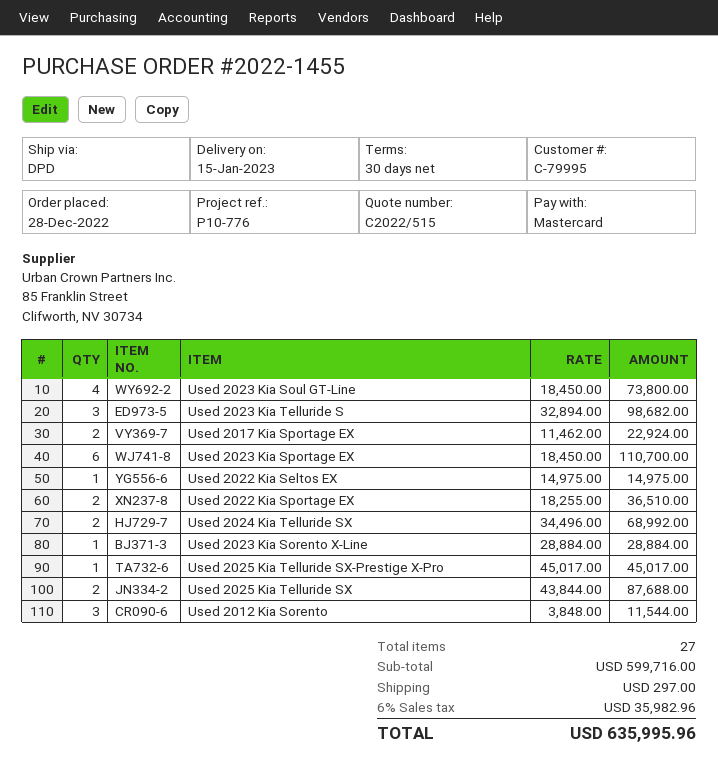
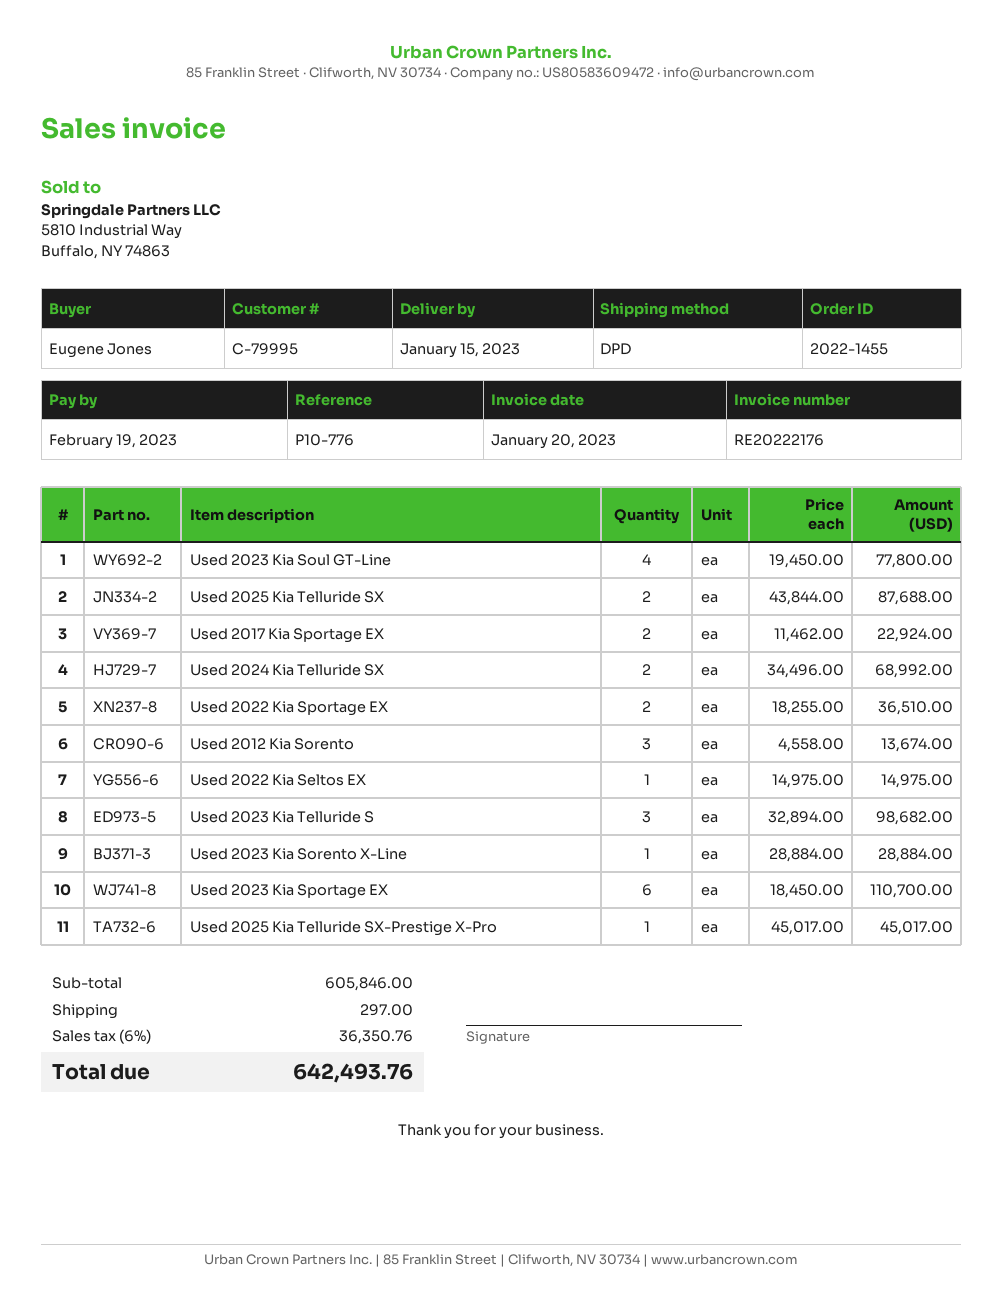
Used 2023 Kia Soul GT-Line: 4 x 18450.00 = 73800.00 -> 4 x 19450.00 = 77800.00
Used 2012 Kia Sorento: 3 x 3848.00 = 11544.00 -> 3 x 4558.00 = 13674.00
subtotal: 599716.00 -> 605846.00
tax: 6% = 35982.96 -> 6% = 36350.76
total: 635995.96 -> 642493.76

